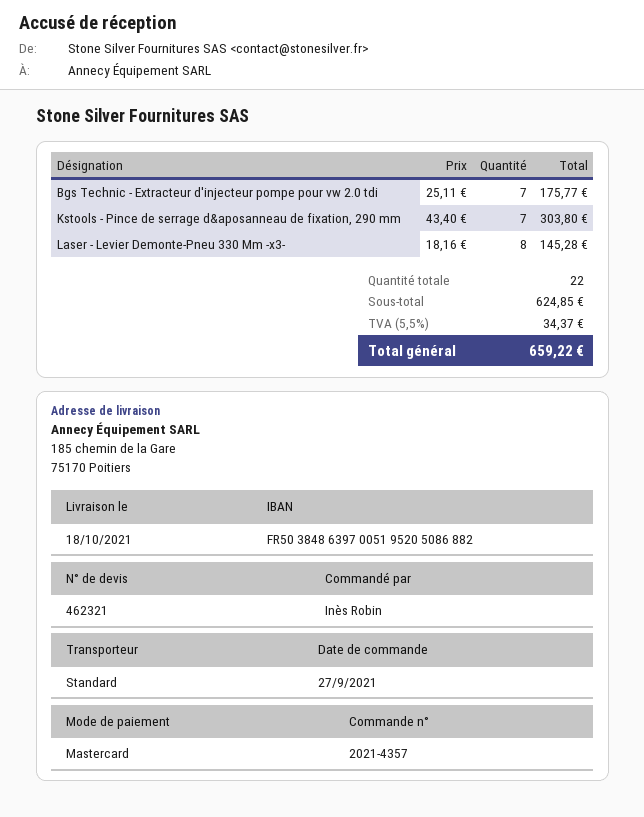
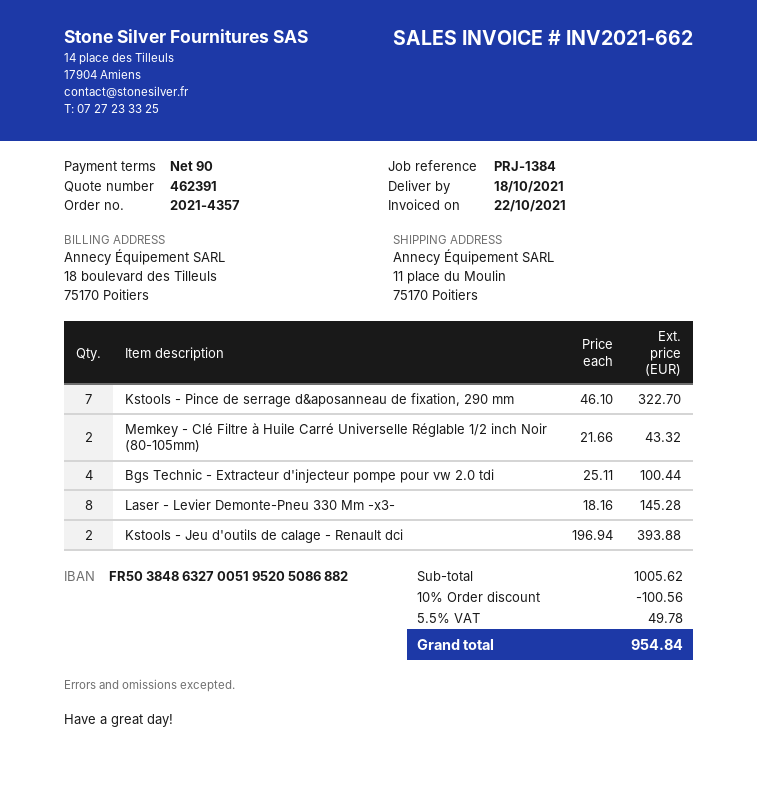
quote number: 462321 -> 462391
bank account: FR5038486397005195205086882 -> FR5038486327005195205086882
ship to: 185 chemin de la Gare, 75170 Poitiers -> 11 place du Moulin, 75170 Poitiers
Bgs Technic - Extracteur d'injecteur pompe pour vw 2.0 tdi: 7 x 25.11 = 175.77 -> 4 x 25.11 = 100.44
Kstools - Pince de serrage d&aposanneau de fixation, 290 mm: 7 x 43.40 = 303.80 -> 7 x 46.10 = 322.70
Memkey - Clé Filtre à Huile Carré Universelle Réglable 1/2 inch Noir (80-105mm): none -> 2 x 21.66 = 43.32
Kstools - Jeu d'outils de calage - Renault dci: none -> 2 x 196.94 = 393.88
subtotal: 624.85 -> 1005.62
discount: none -> 10% = 100.56
tax: 5.5% = 34.37 -> 5.5% = 49.78
total: 659.22 -> 954.84

